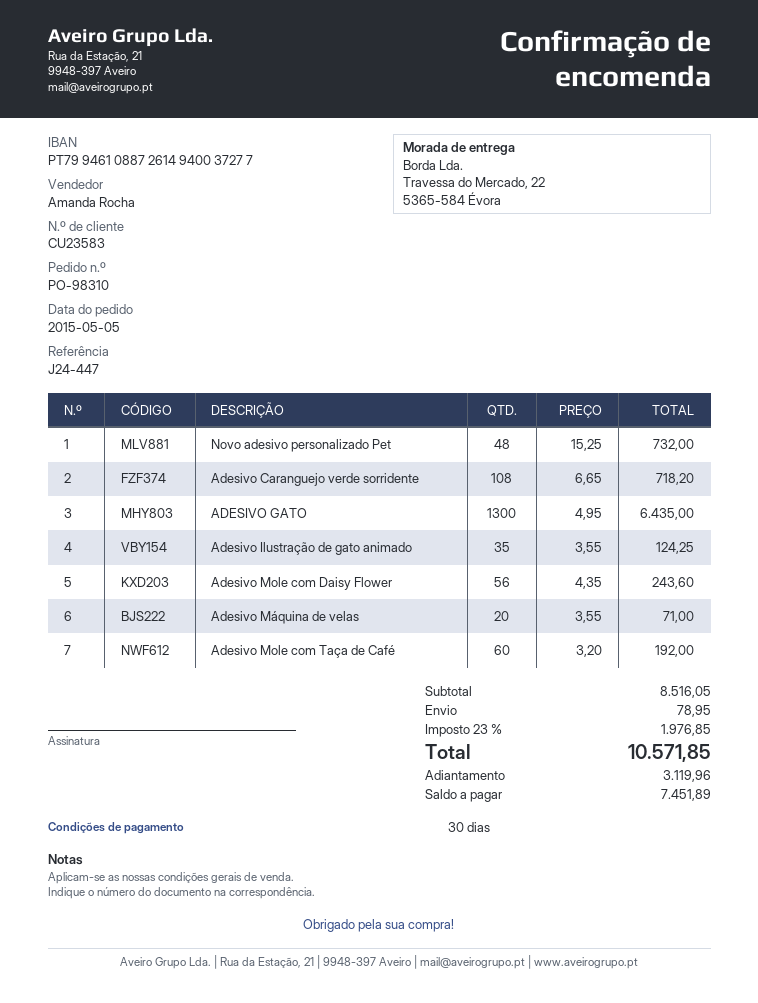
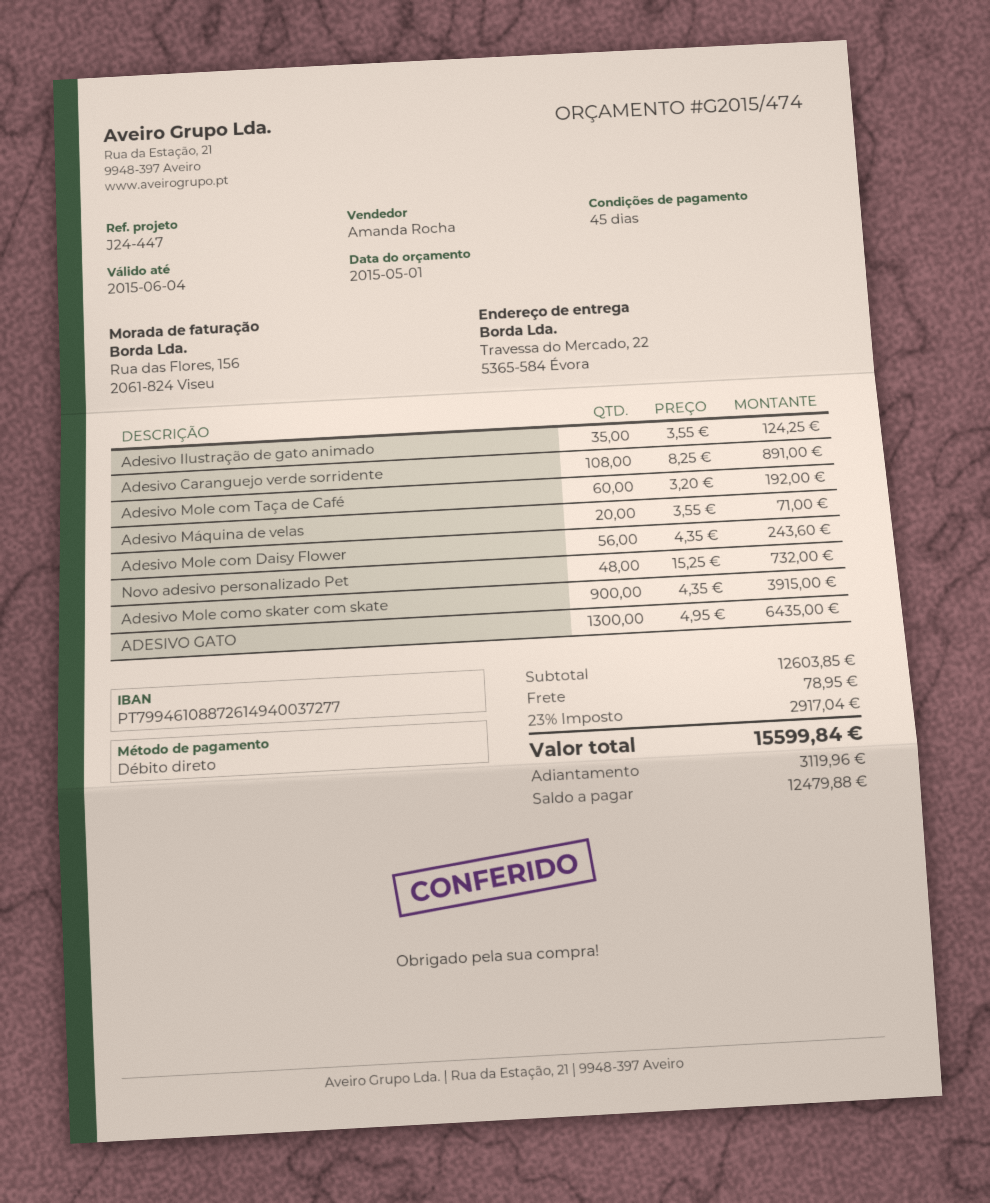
payment terms: 30 days -> 45 days
Adesivo Caranguejo verde sorridente: 108 x 6.65 = 718.20 -> 108 x 8.25 = 891.00
Adesivo Mole como skater com skate: none -> 900 x 4.35 = 3915.00
subtotal: 8516.05 -> 12603.85
tax: 23% = 1976.85 -> 23% = 2917.04
total: 10571.85 -> 15599.84
balance: 7451.89 -> 12479.88

